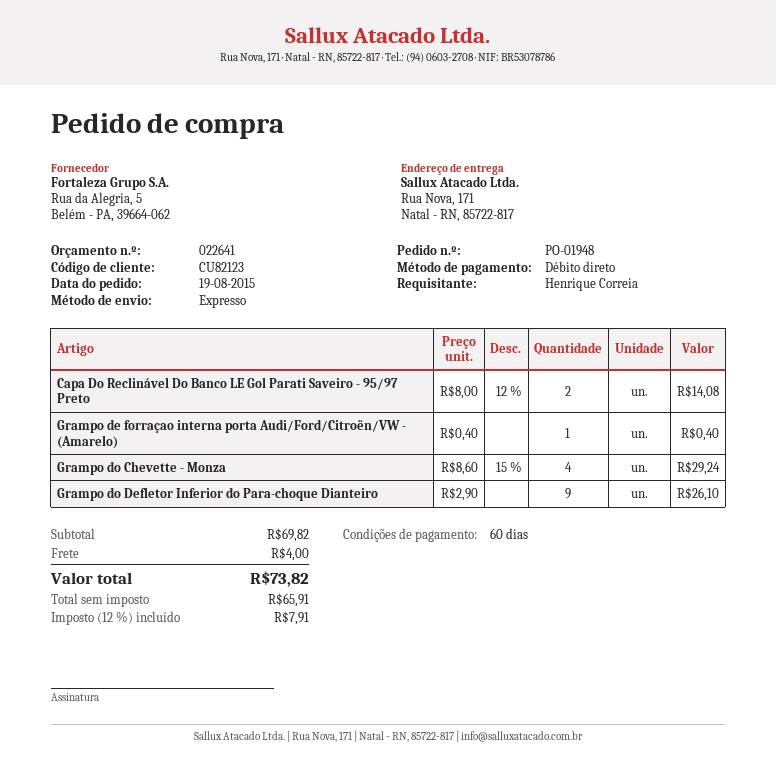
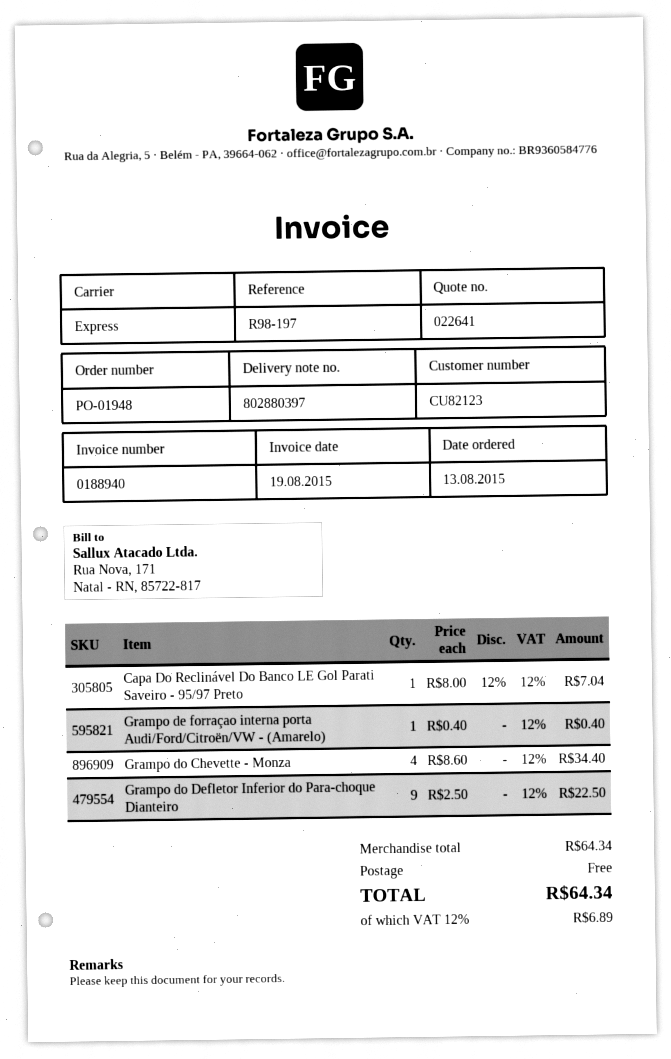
order date: 2015-08-19 -> 2015-08-13
Capa Do Reclinável Do Banco LE Gol Parati Saveiro - 95/97 Preto: 2 x 8.00 - 12% = 14.08 -> 1 x 8.00 - 12% = 7.04
Grampo do Chevette - Monza: 4 x 8.60 - 15% = 29.24 -> 4 x 8.60 = 34.40
Grampo do Defletor Inferior do Para-choque Dianteiro: 9 x 2.90 = 26.10 -> 9 x 2.50 = 22.50
subtotal: 69.82 -> 64.34
shipping: 4.00 -> 0.00
tax: 12% = 7.91 -> 12% = 6.89
total: 73.82 -> 64.34

